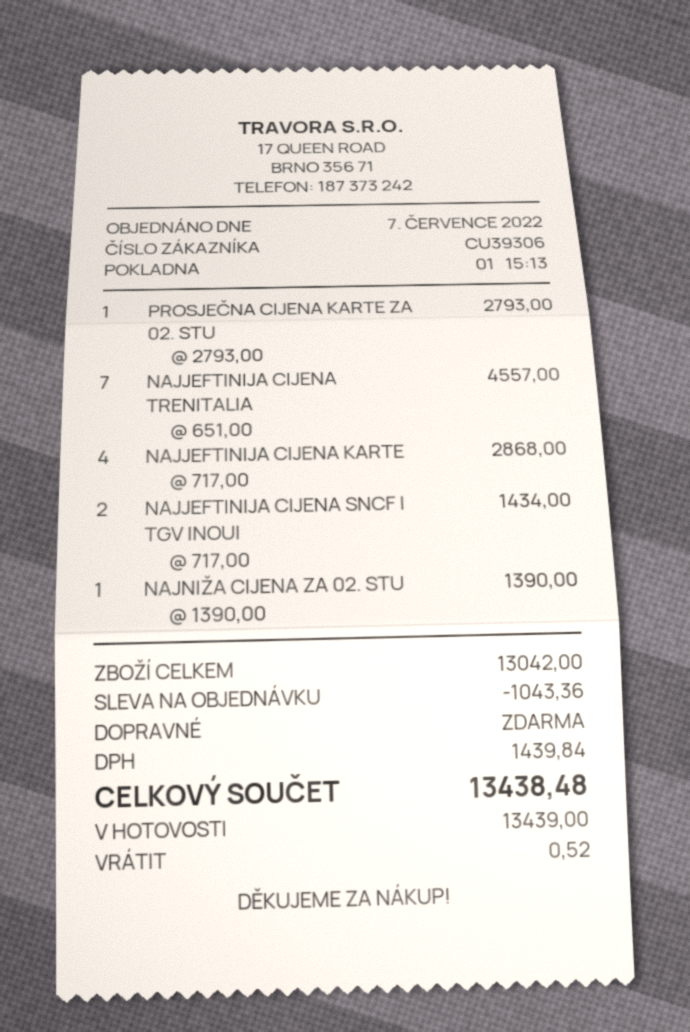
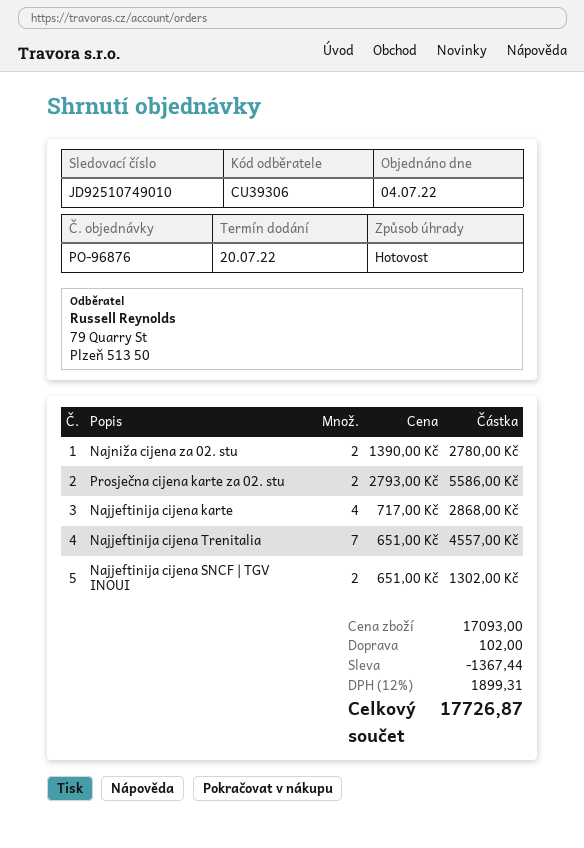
order date: 2022-07-07 -> 2022-07-04
PROSJEČNA CIJENA KARTE ZA 02. STU: 1 x 2793.00 = 2793.00 -> 2 x 2793.00 = 5586.00
NAJJEFTINIJA CIJENA SNCF | TGV INOUI: 2 x 717.00 = 1434.00 -> 2 x 651.00 = 1302.00
NAJNIŽA CIJENA ZA 02. STU: 1 x 1390.00 = 1390.00 -> 2 x 1390.00 = 2780.00
subtotal: 13042.00 -> 17093.00
discount: 1043.36 -> 1367.44
shipping: 0.00 -> 102.00
tax: 1439.84 -> 1899.31
total: 13438.48 -> 17726.87

